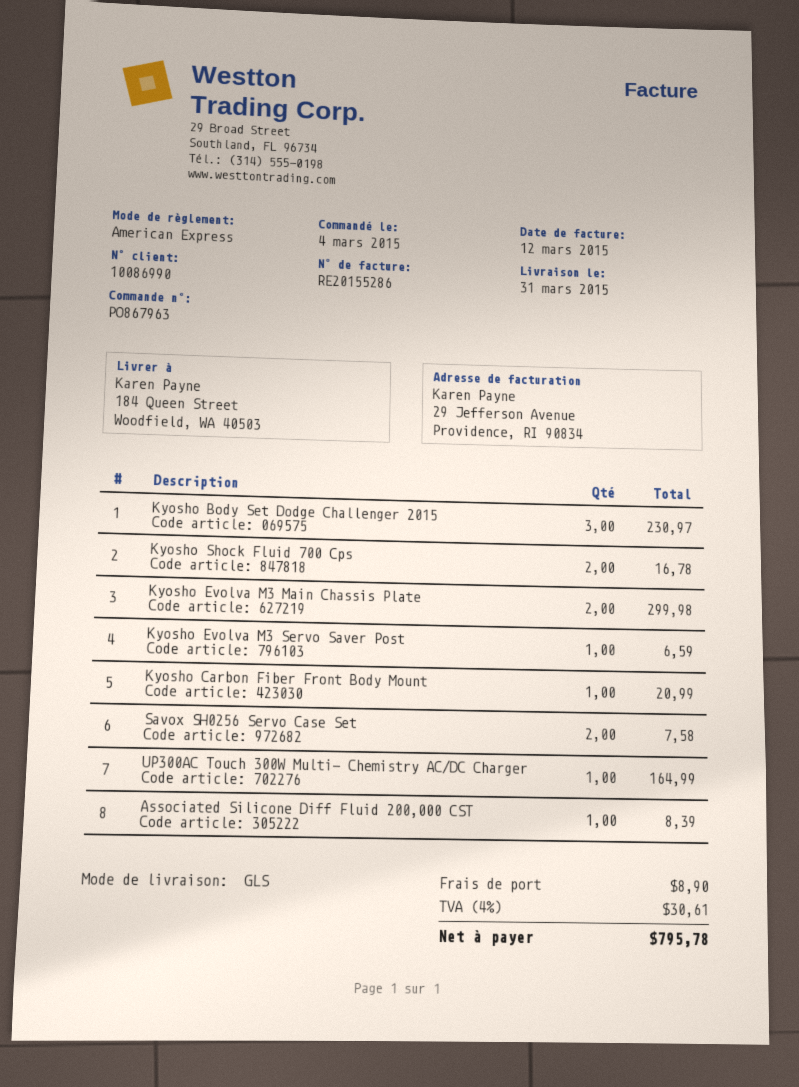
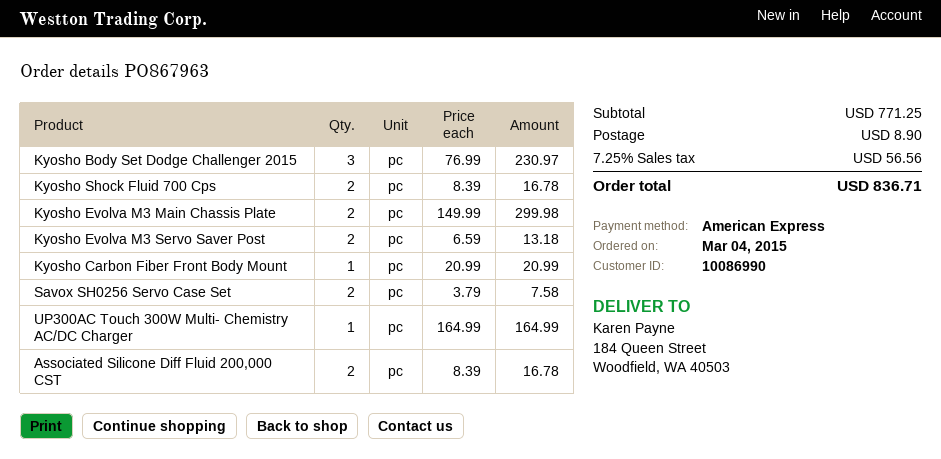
Kyosho Evolva M3 Servo Saver Post: 1 for 6.59 -> 2 for 13.18
Associated Silicone Diff Fluid 200,000 CST: 1 for 8.39 -> 2 for 16.78
tax: 4% = 30.61 -> 7.25% = 56.56
total: 795.78 -> 836.71

